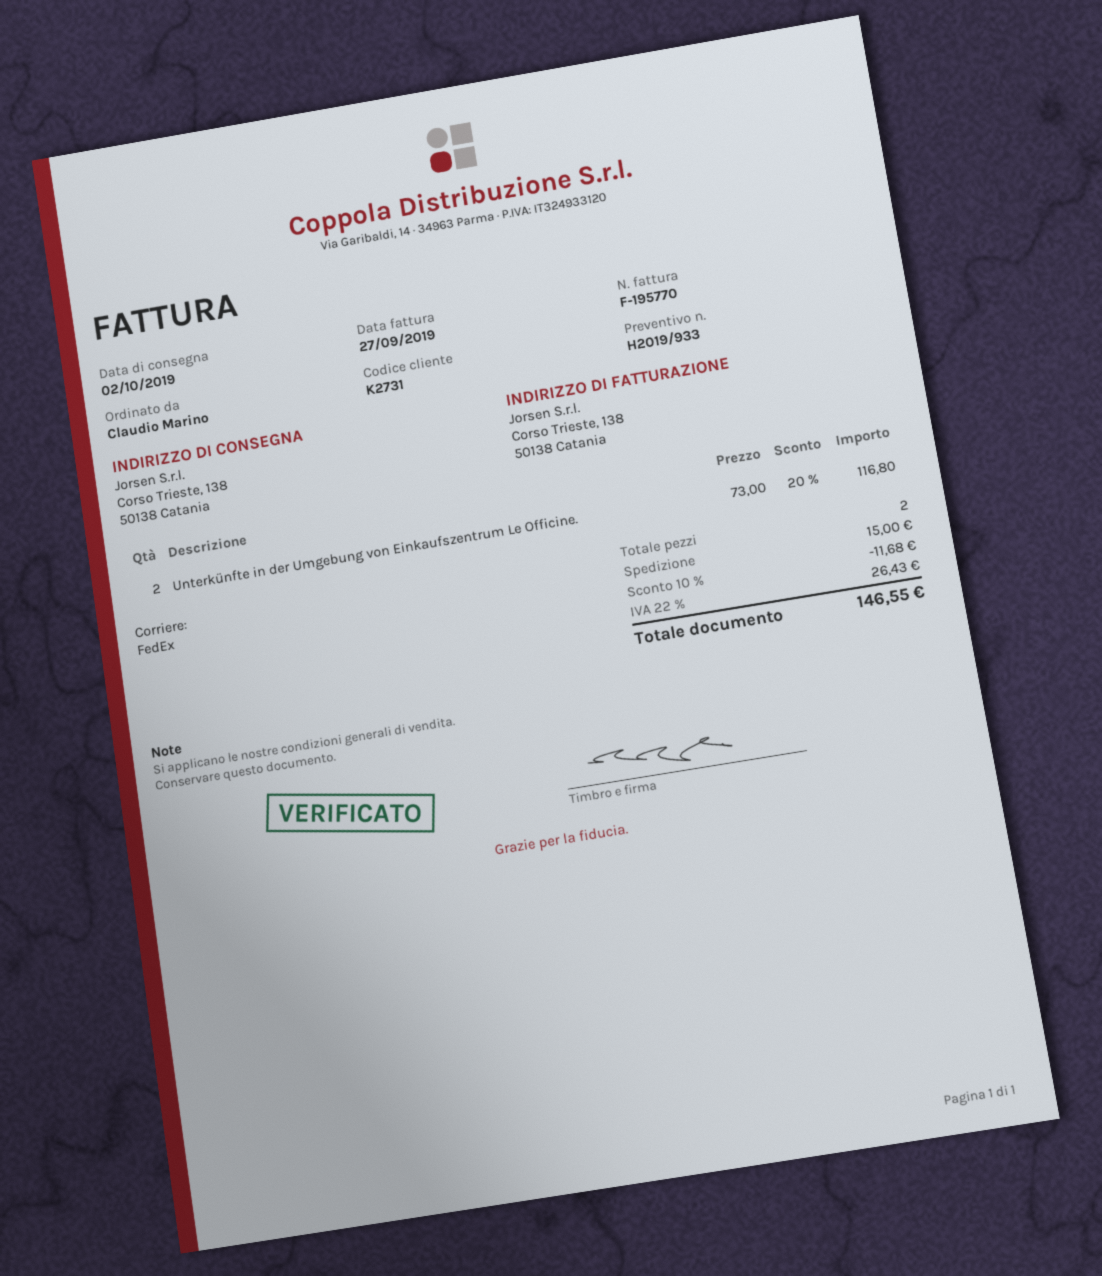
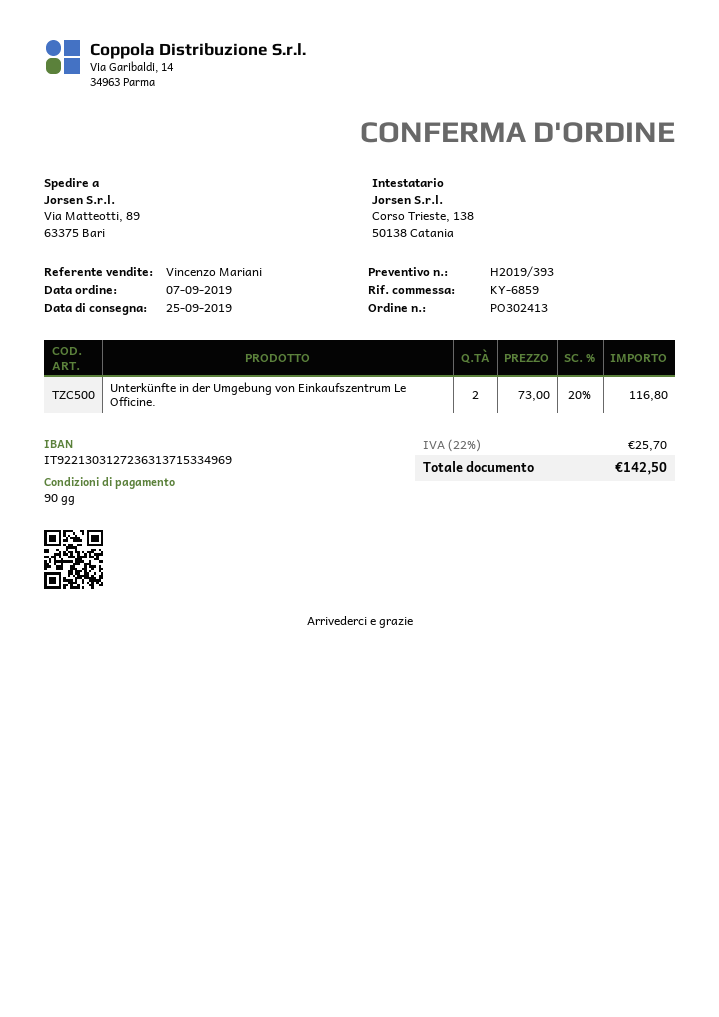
quote number: H2019/933 -> H2019/393
delivery date: 2019-10-02 -> 2019-09-25
ship to: Corso Trieste, 138, 50138 Catania -> Via Matteotti, 89, 63375 Bari
discount: 10% = 11.68 -> none
shipping: 15.00 -> none
tax: 22% = 26.43 -> 22% = 25.70
total: 146.55 -> 142.50

